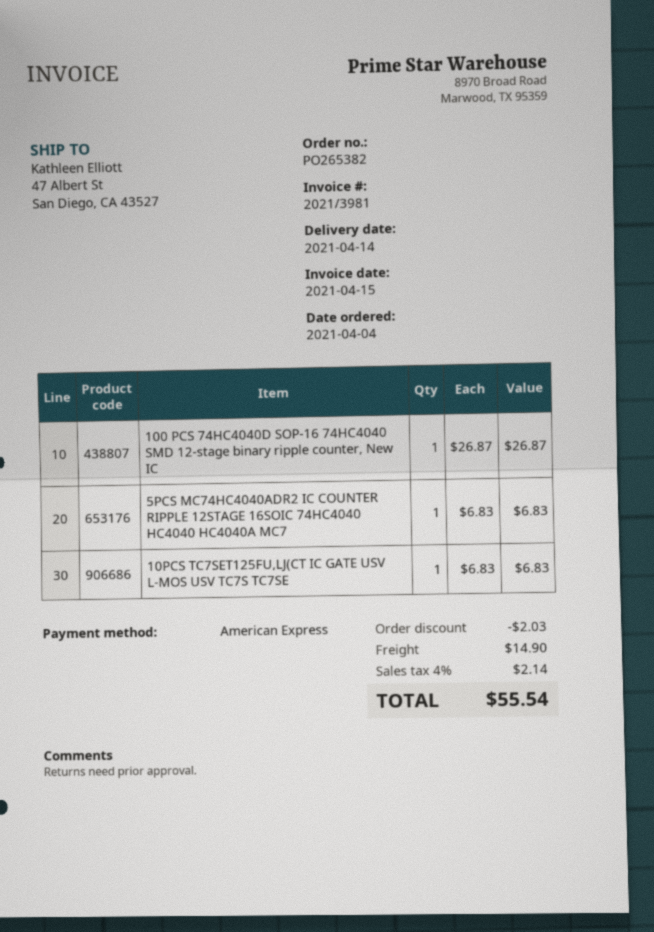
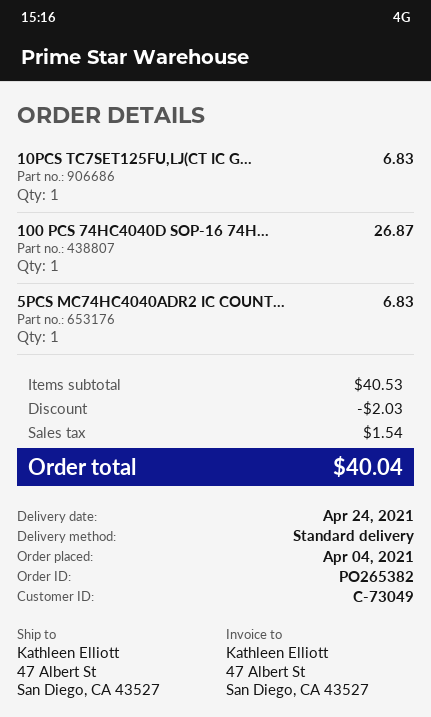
delivery date: 2021-04-14 -> 2021-04-24
shipping: 14.90 -> none
tax: 2.14 -> 1.54
total: 55.54 -> 40.04

